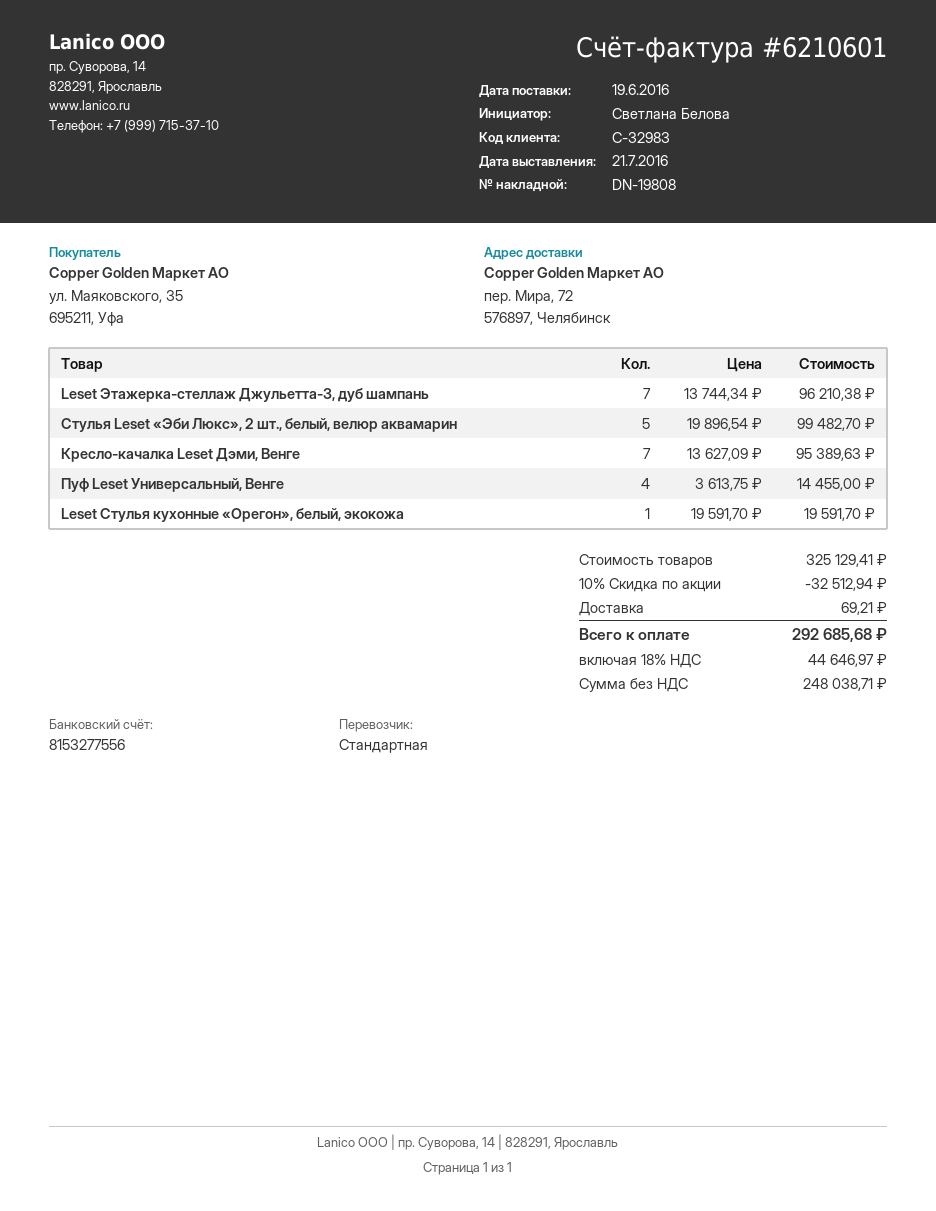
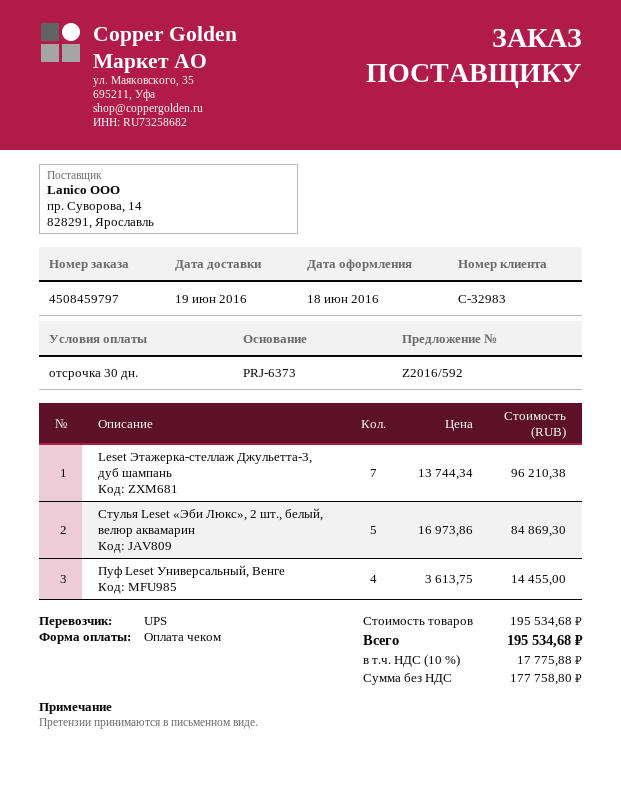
shipping method: standard -> UPS
Стулья Leset «Эби Люкс», 2 шт., белый, велюр аквамарин: 5 x 19896.54 = 99482.70 -> 5 x 16973.86 = 84869.30
Кресло-качалка Leset Дэми, Венге: 7 x 13627.09 = 95389.63 -> none
Leset Стулья кухонные «Орегон», белый, экокожа: 1 x 19591.70 = 19591.70 -> none
subtotal: 325129.41 -> 195534.68
discount: 10% = 32512.94 -> none
shipping: 69.21 -> none
net: 248038.71 -> 177758.80
tax: 18% = 44646.97 -> 10% = 17775.88
total: 292685.68 -> 195534.68

